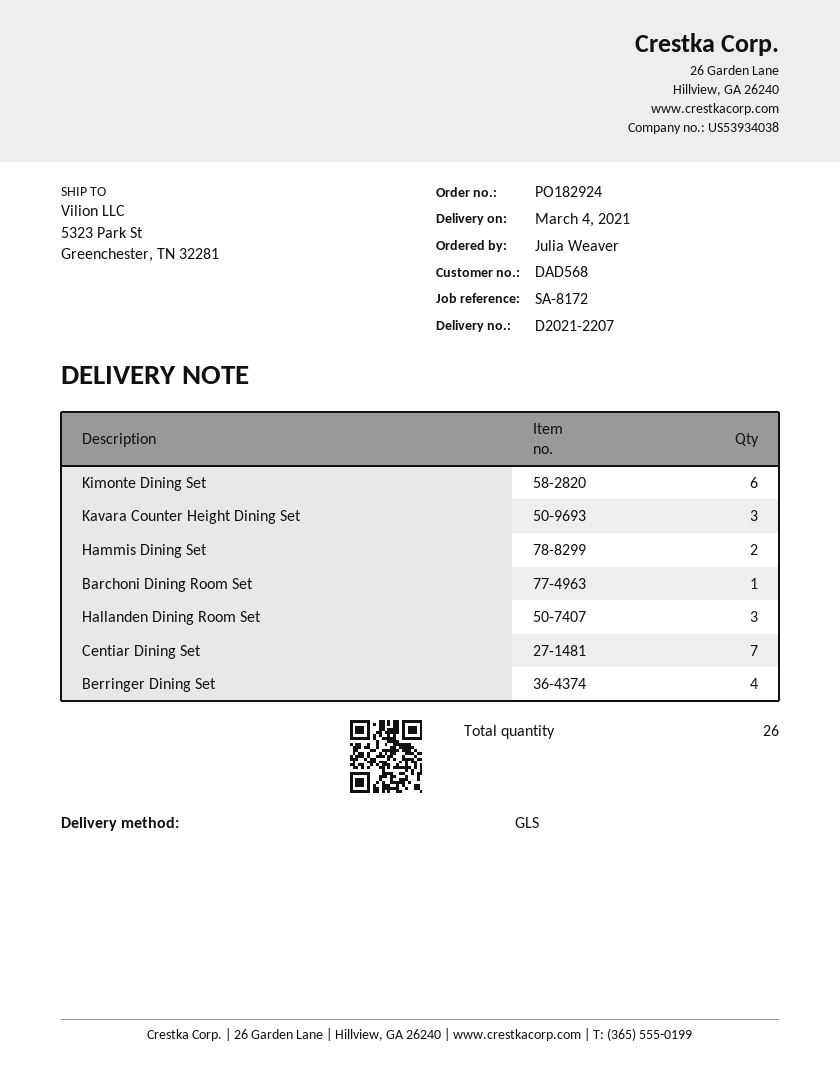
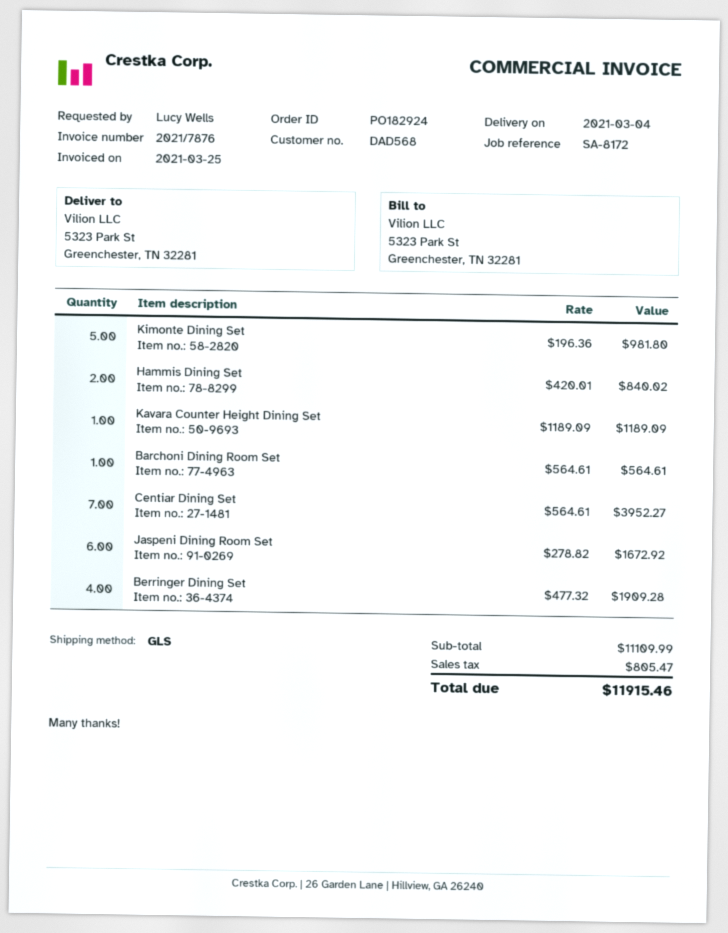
ordered by: Julia Weaver -> Lucy Wells
Kimonte Dining Set: 6 -> 5
Kavara Counter Height Dining Set: 3 -> 1
Hallanden Dining Room Set: 3 -> none
Jaspeni Dining Room Set: none -> 6

